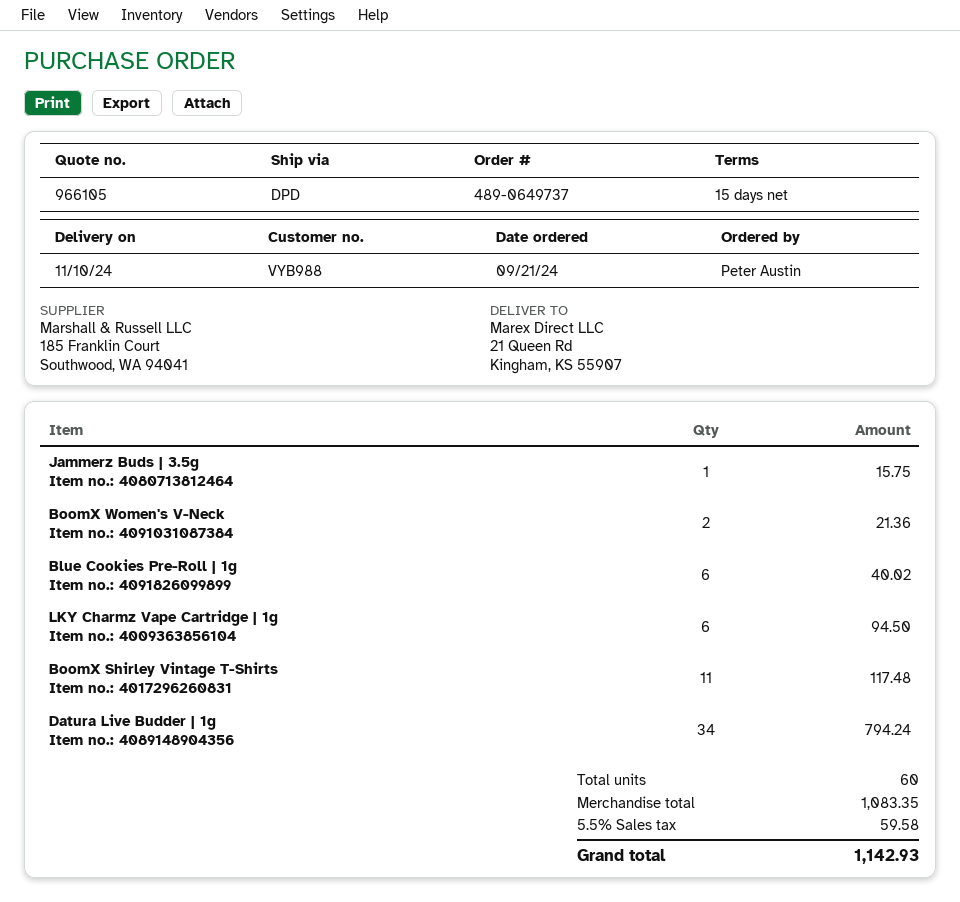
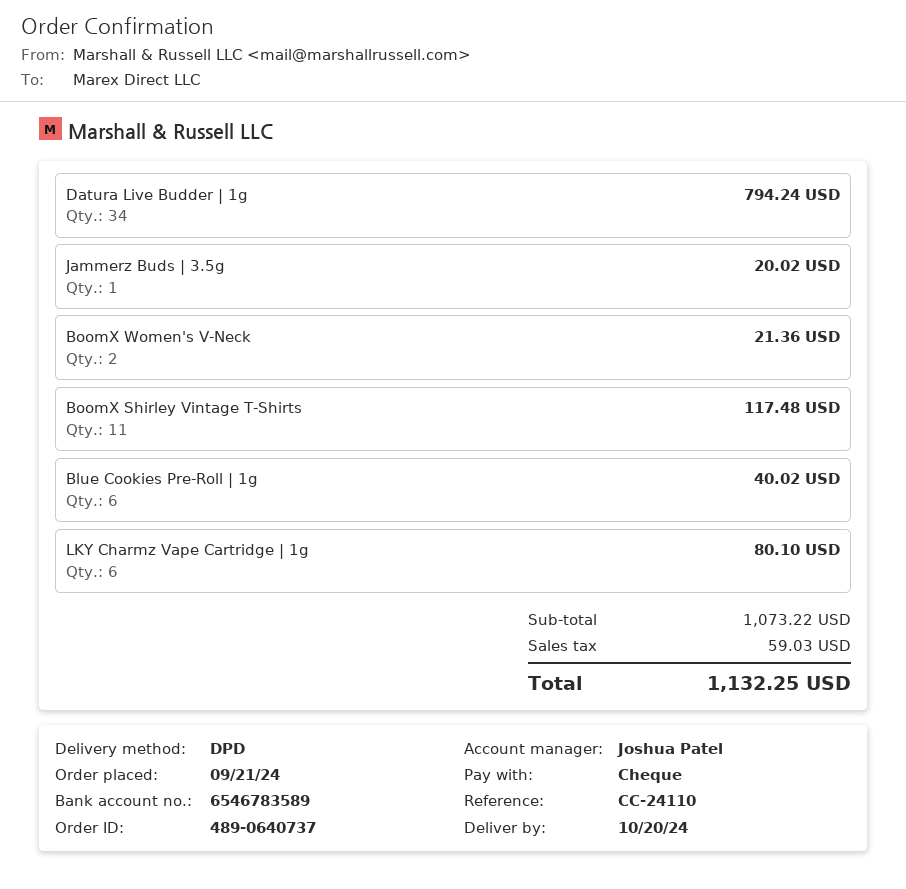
order number: 489-0649737 -> 489-0640737
delivery date: 2024-11-10 -> 2024-10-20
Jammerz Buds | 3.5g: 1 for 15.75 -> 1 for 20.02
LKY Charmz Vape Cartridge | 1g: 6 for 94.50 -> 6 for 80.10
subtotal: 1083.35 -> 1073.22
tax: 59.58 -> 59.03
total: 1142.93 -> 1132.25

